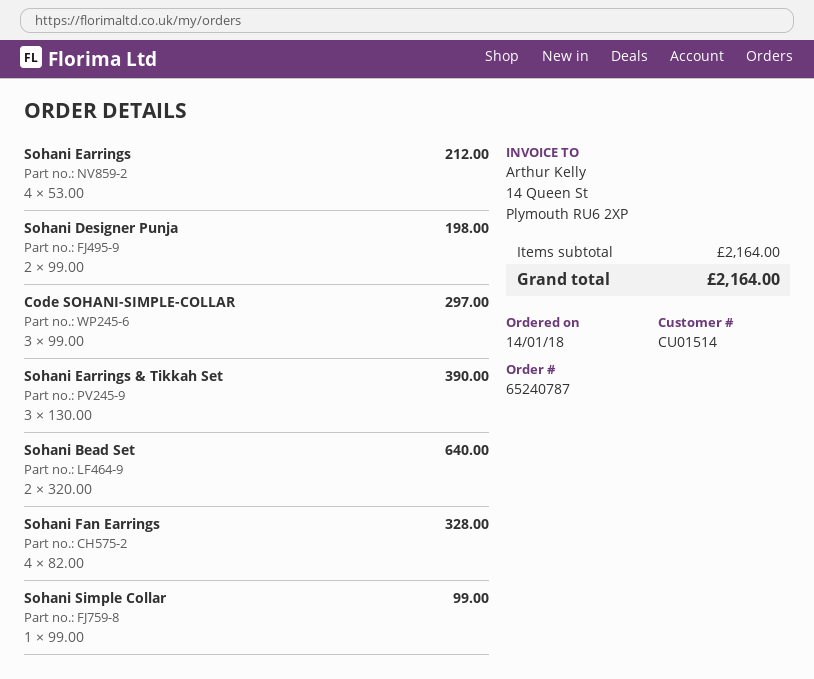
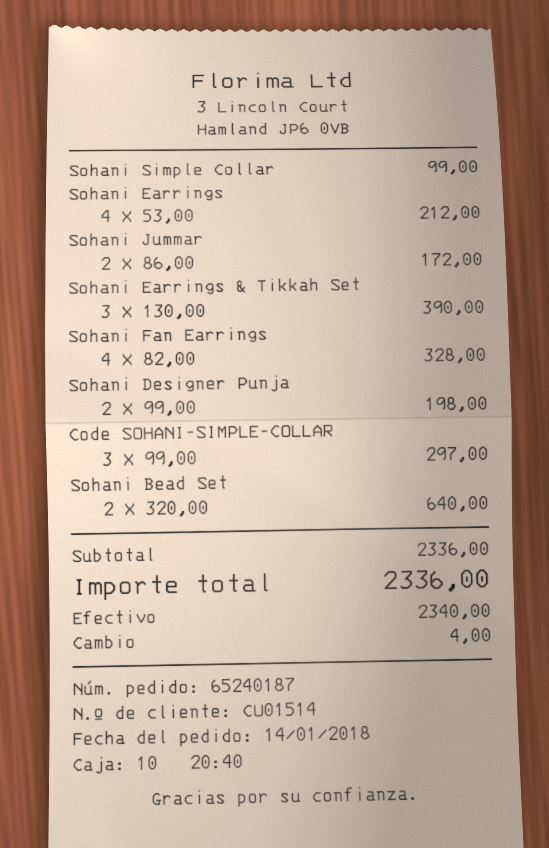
order number: 65240787 -> 65240187
Sohani Jummar: none -> 2 x 86.00 = 172.00
subtotal: 2164.00 -> 2336.00
total: 2164.00 -> 2336.00

